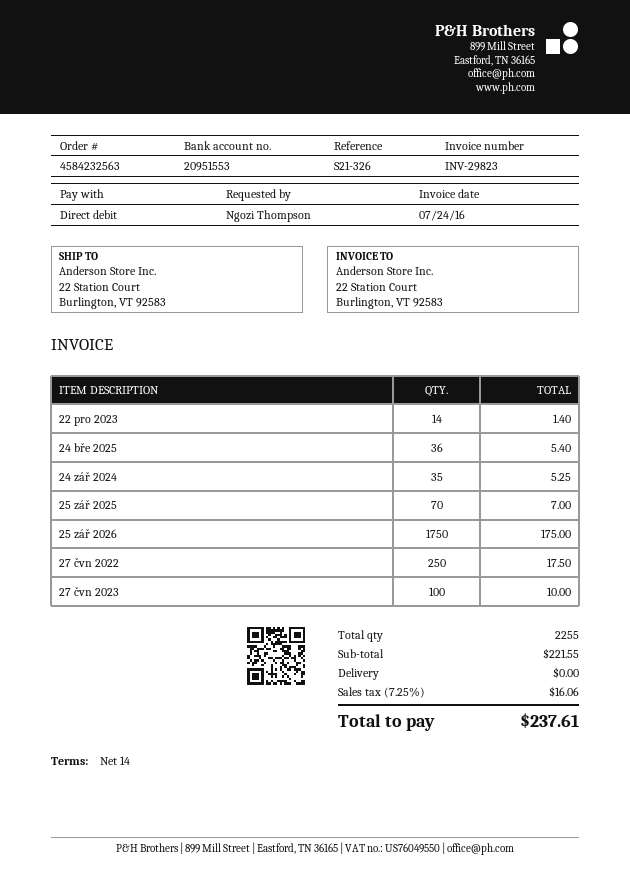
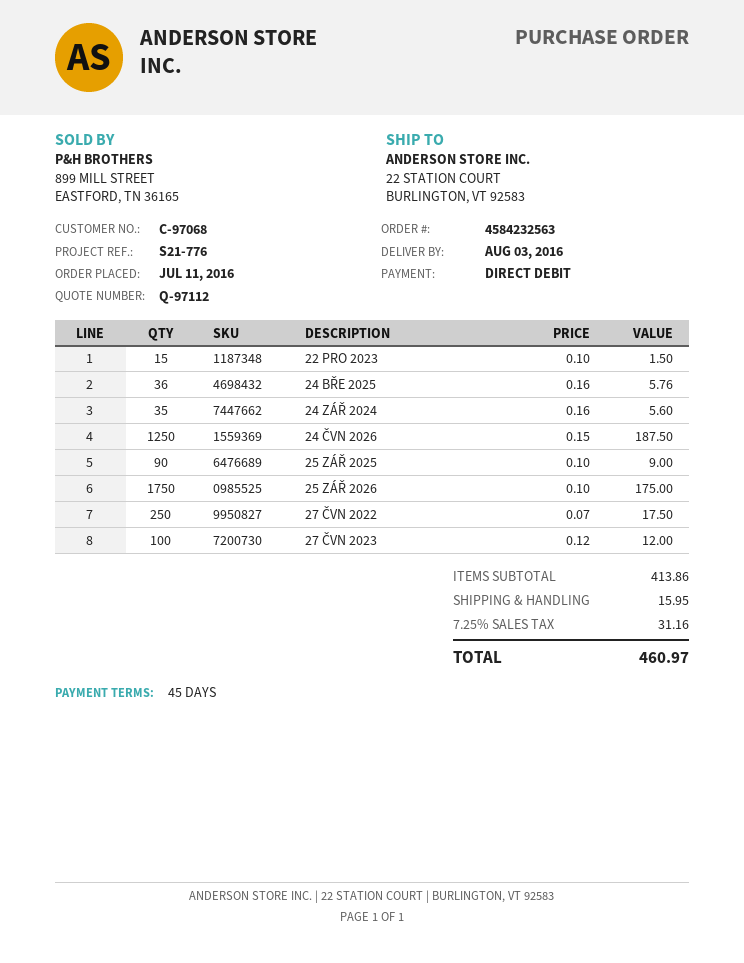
payment terms: 14 days -> 45 days
reference: S21-326 -> S21-776
22 pro 2023: 14 for 1.40 -> 15 for 1.50
24 bře 2025: 36 for 5.40 -> 36 for 5.76
24 zář 2024: 35 for 5.25 -> 35 for 5.60
25 zář 2025: 70 for 7.00 -> 90 for 9.00
27 čvn 2023: 100 for 10.00 -> 100 for 12.00
24 ČVN 2026: none -> 1250 for 187.50
subtotal: 221.55 -> 413.86
shipping: 0.00 -> 15.95
tax: 7.25% = 16.06 -> 7.25% = 31.16
total: 237.61 -> 460.97

